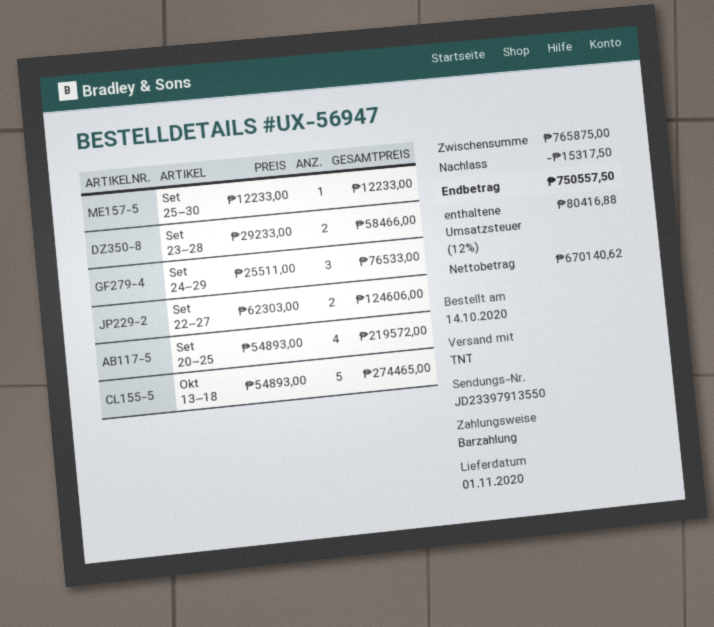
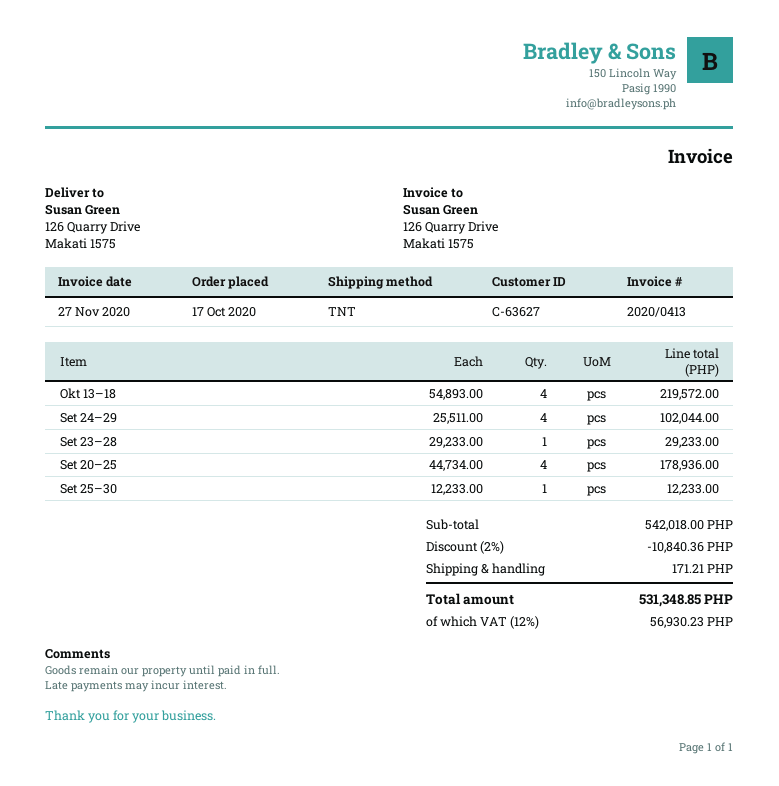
order date: 2020-10-14 -> 2020-10-17
Set 23–28: 2 x 29233.00 = 58466.00 -> 1 x 29233.00 = 29233.00
Set 24–29: 3 x 25511.00 = 76533.00 -> 4 x 25511.00 = 102044.00
Set 22–27: 2 x 62303.00 = 124606.00 -> none
Set 20–25: 4 x 54893.00 = 219572.00 -> 4 x 44734.00 = 178936.00
Okt 13–18: 5 x 54893.00 = 274465.00 -> 4 x 54893.00 = 219572.00
subtotal: 765875.00 -> 542018.00
discount: 15317.50 -> 10840.36
shipping: none -> 171.21
tax: 12% = 80416.88 -> 12% = 56930.23
total: 750557.50 -> 531348.85

